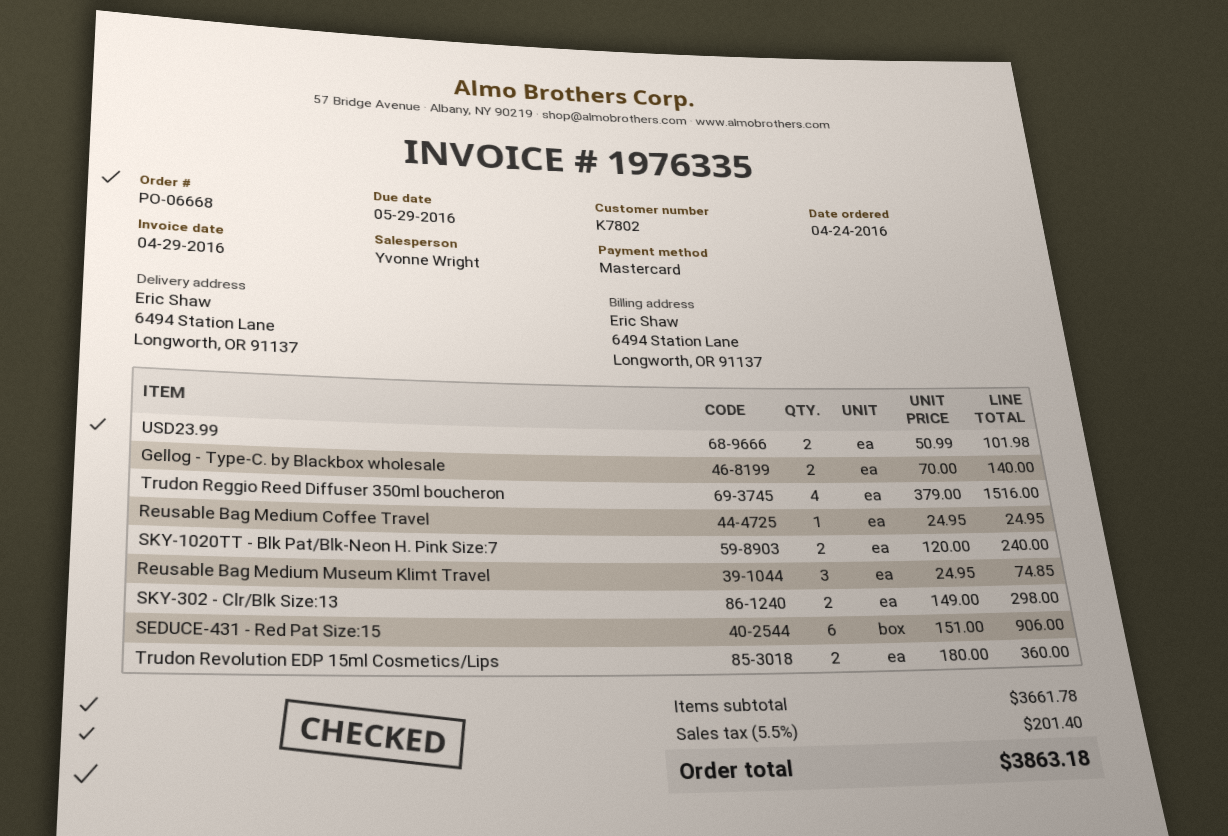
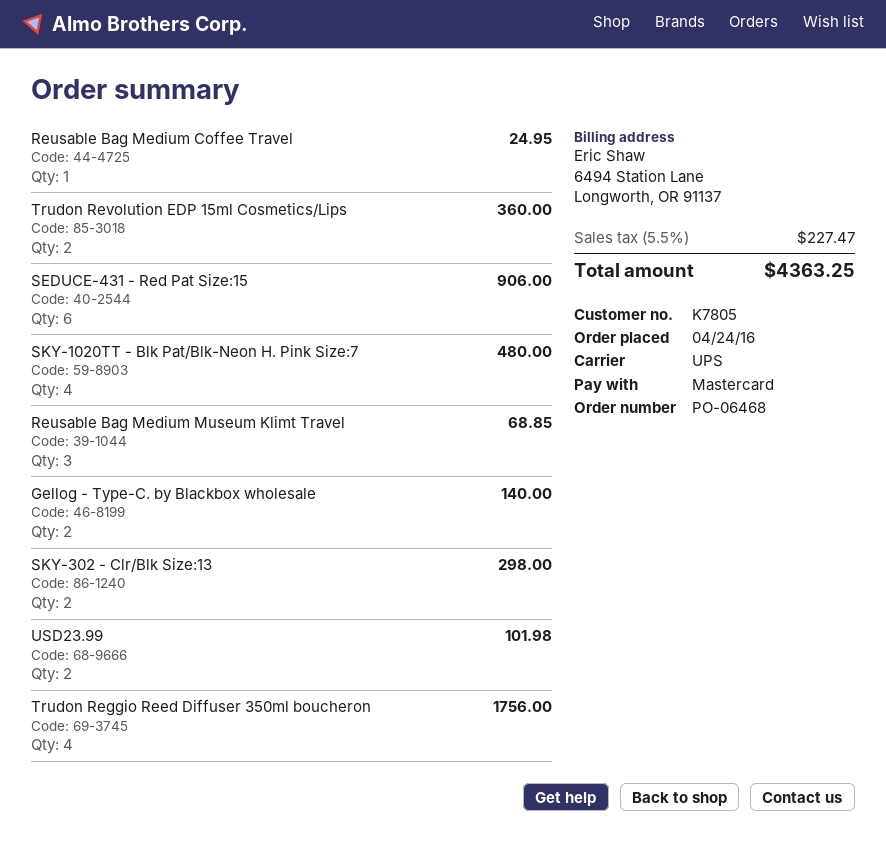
order number: PO-06668 -> PO-06468
customer number: K7802 -> K7805
Trudon Reggio Reed Diffuser 350ml boucheron: 4 for 1516.00 -> 4 for 1756.00
SKY-1020TT - Blk Pat/Blk-Neon H. Pink Size:7: 2 for 240.00 -> 4 for 480.00
Reusable Bag Medium Museum Klimt Travel: 3 for 74.85 -> 3 for 68.85
tax: 5.5% = 201.40 -> 5.5% = 227.47
total: 3863.18 -> 4363.25

